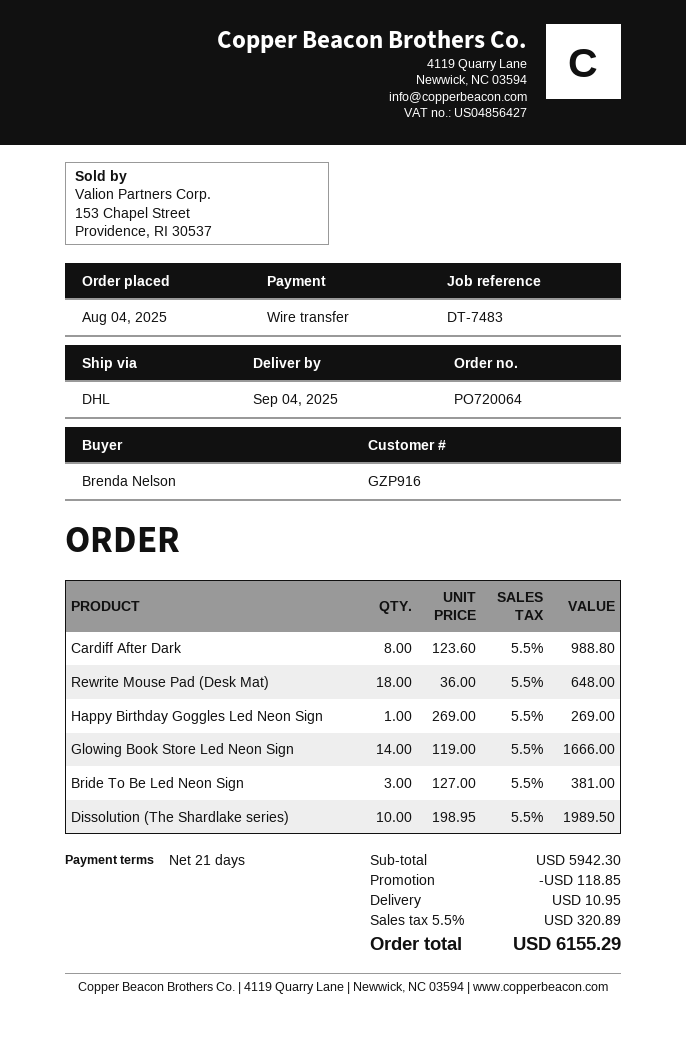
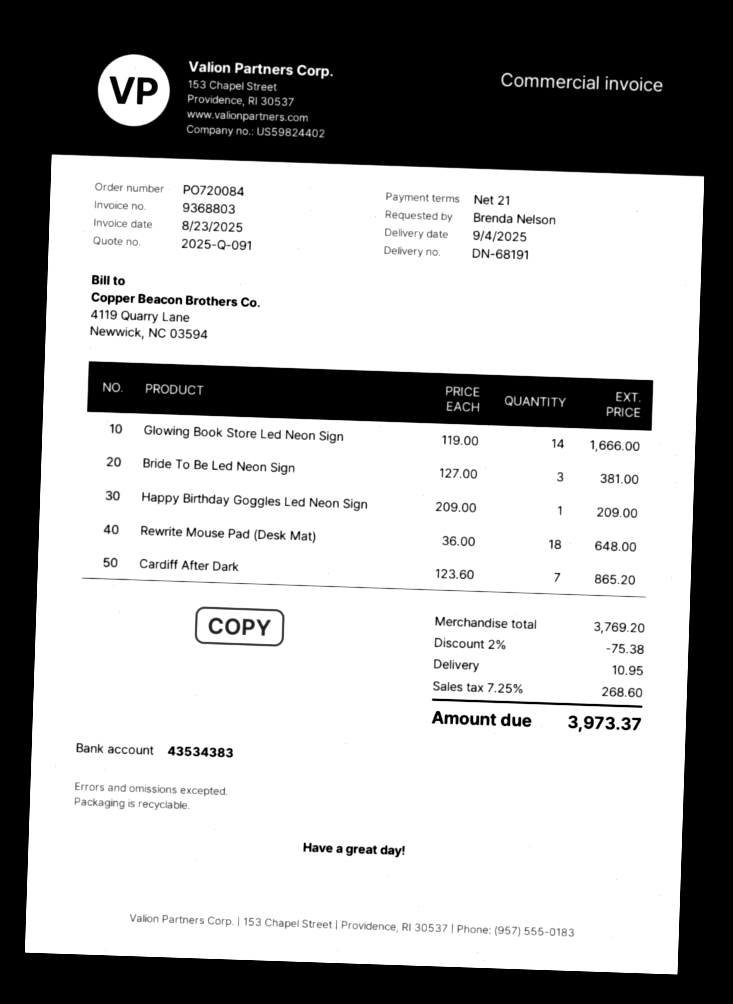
order number: PO720064 -> PO720084
Cardiff After Dark: 8 x 123.60 = 988.80 -> 7 x 123.60 = 865.20
Happy Birthday Goggles Led Neon Sign: 1 x 269.00 = 269.00 -> 1 x 209.00 = 209.00
Dissolution (The Shardlake series): 10 x 198.95 = 1989.50 -> none
subtotal: 5942.30 -> 3769.20
discount: 118.85 -> 75.38
tax: 5.5% = 320.89 -> 7.25% = 268.60
total: 6155.29 -> 3973.37

